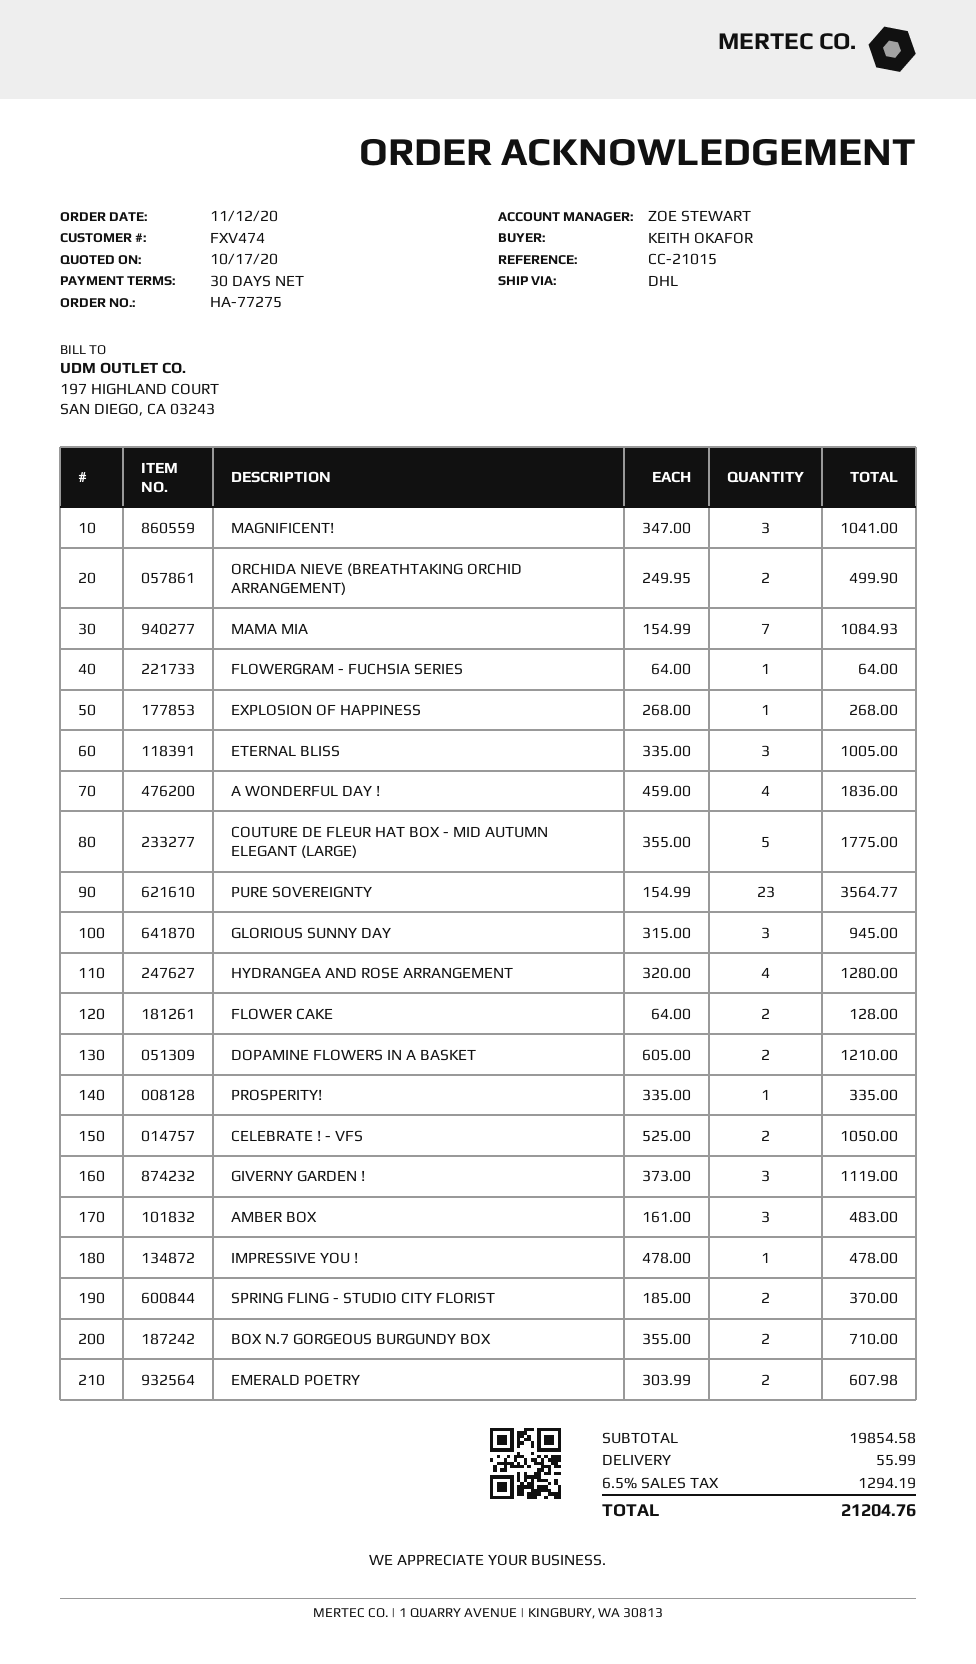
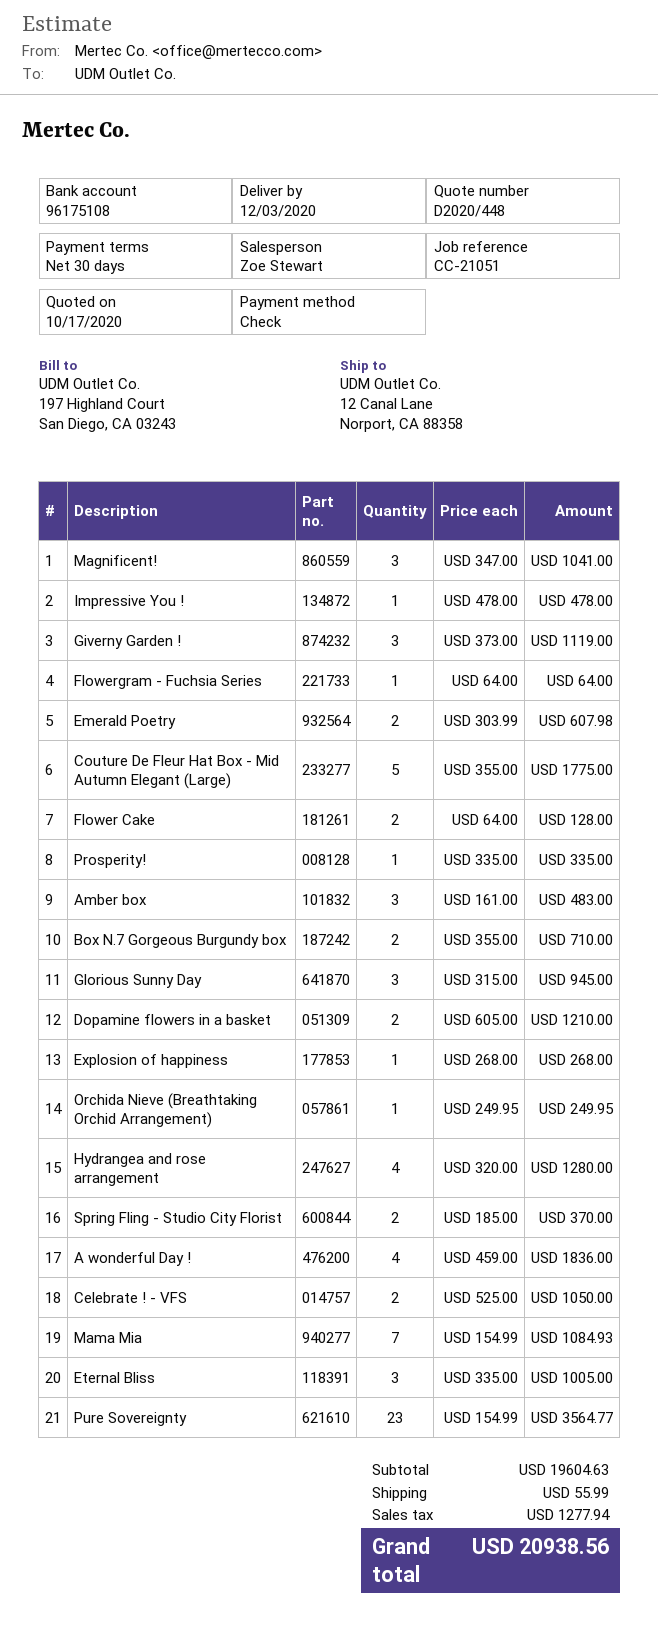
reference: CC-21015 -> CC-21051
ORCHIDA NIEVE (BREATHTAKING ORCHID ARRANGEMENT): 2 x 249.95 = 499.90 -> 1 x 249.95 = 249.95
subtotal: 19854.58 -> 19604.63
tax: 1294.19 -> 1277.94
total: 21204.76 -> 20938.56

